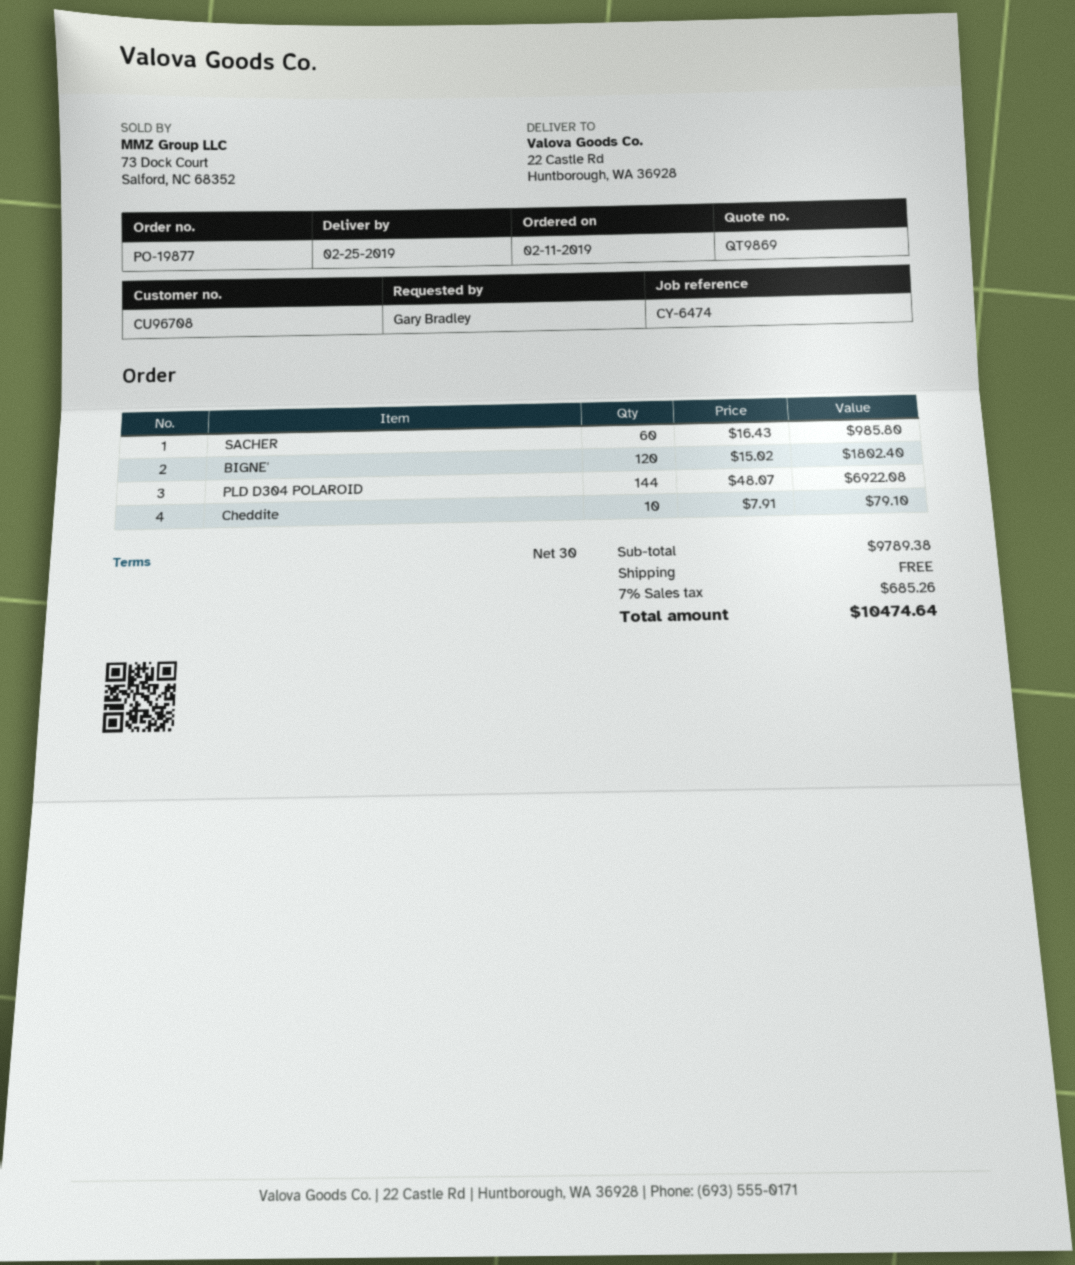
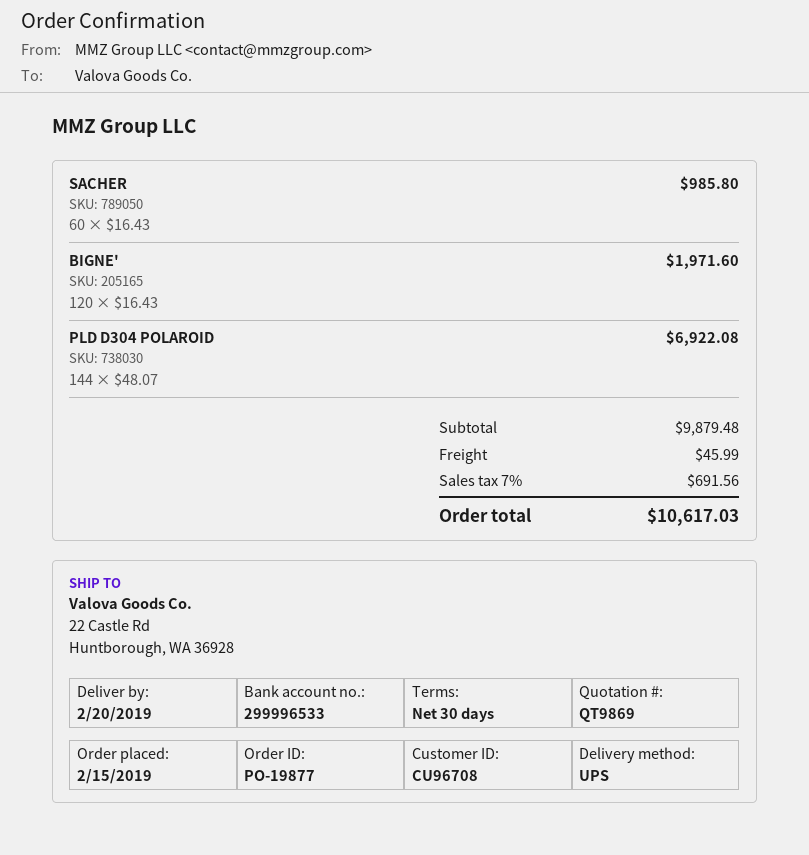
order date: 2019-02-11 -> 2019-02-15
delivery date: 2019-02-25 -> 2019-02-20
BIGNE': 120 x 15.02 = 1802.40 -> 120 x 16.43 = 1971.60
Cheddite: 10 x 7.91 = 79.10 -> none
subtotal: 9789.38 -> 9879.48
shipping: 0.00 -> 45.99
tax: 7% = 685.26 -> 7% = 691.56
total: 10474.64 -> 10617.03

